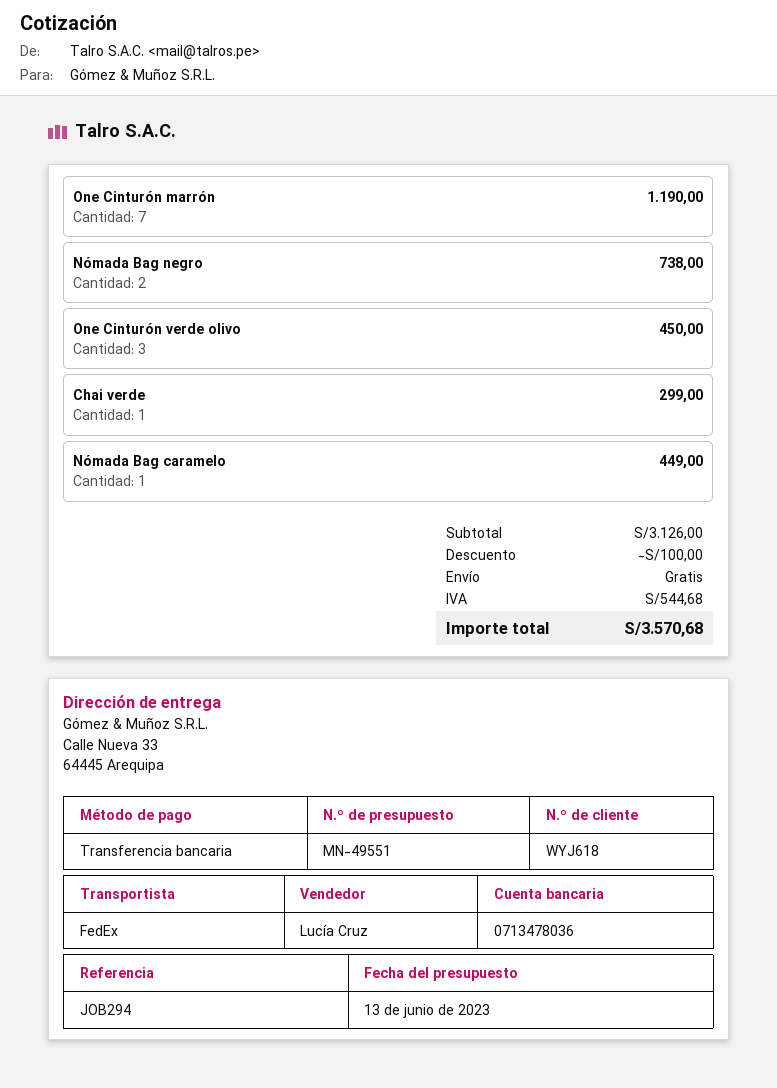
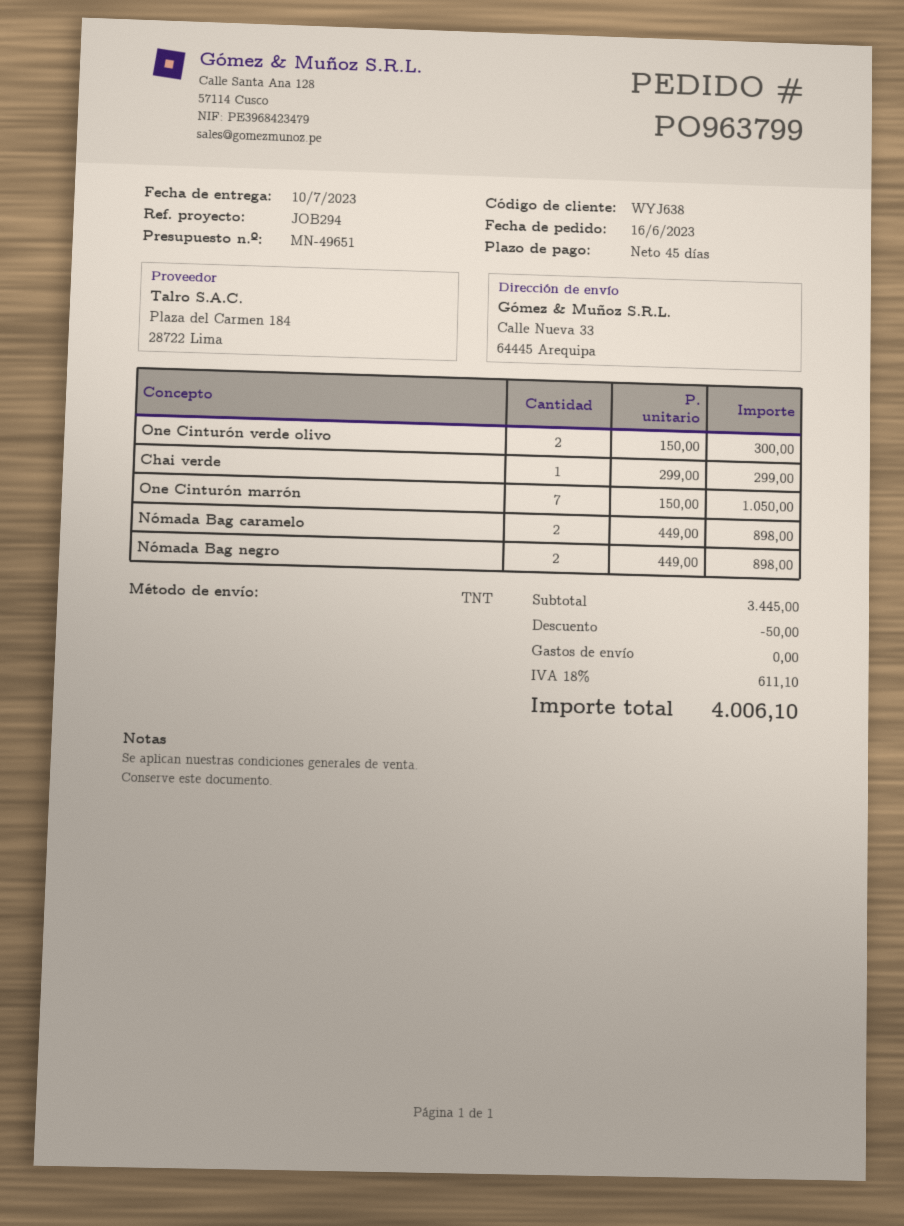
quote number: MN-49551 -> MN-49651
customer number: WYJ618 -> WYJ638
shipping method: FedEx -> TNT
One Cinturón marrón: 7 for 1190.00 -> 7 for 1050.00
Nómada Bag negro: 2 for 738.00 -> 2 for 898.00
One Cinturón verde olivo: 3 for 450.00 -> 2 for 300.00
Nómada Bag caramelo: 1 for 449.00 -> 2 for 898.00
subtotal: 3126.00 -> 3445.00
discount: 100.00 -> 50.00
tax: 544.68 -> 611.10
total: 3570.68 -> 4006.10

